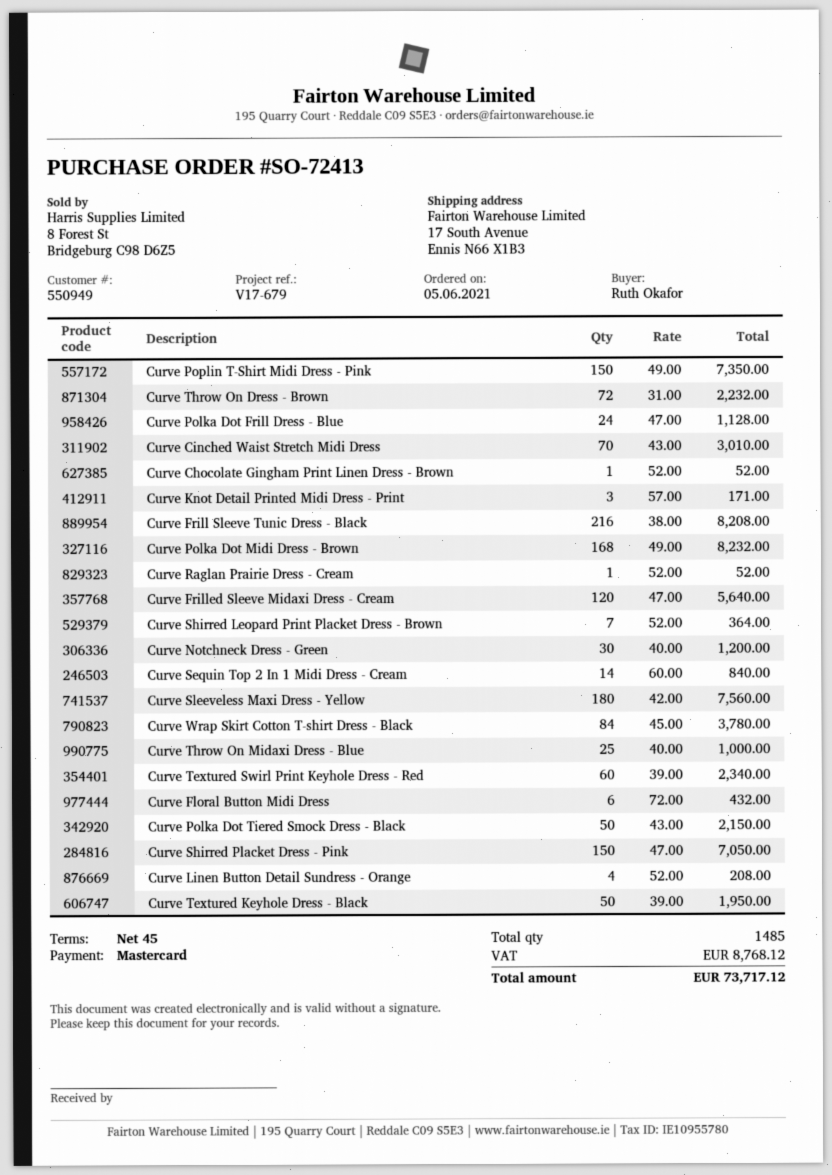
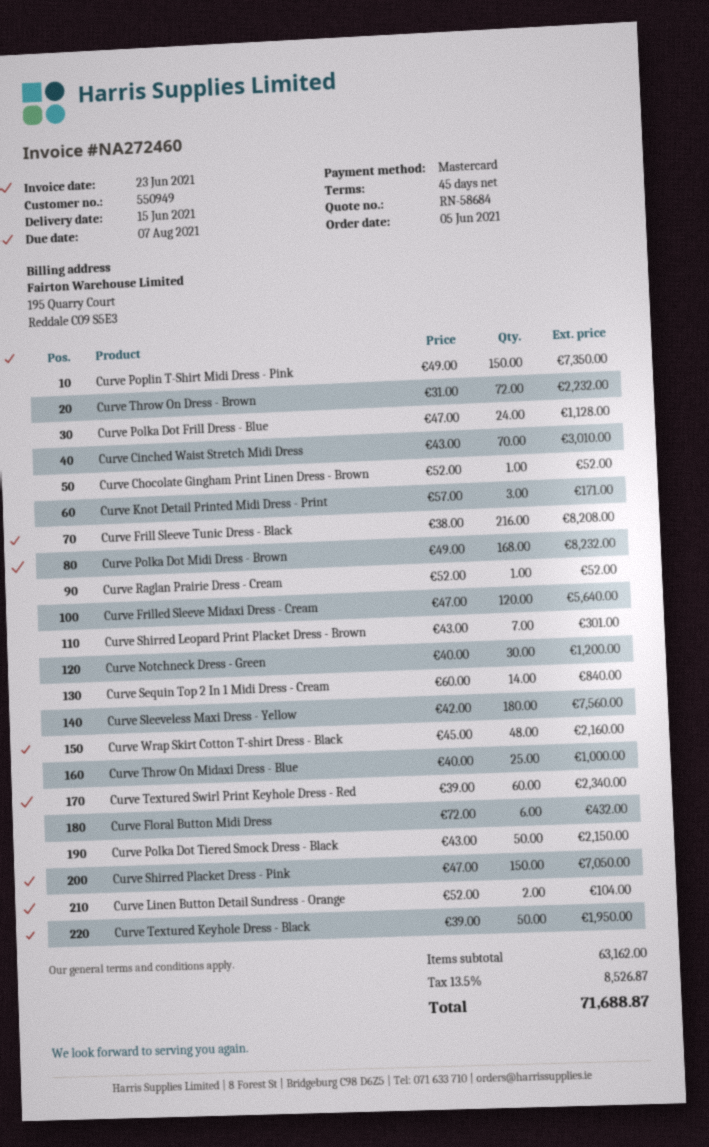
Curve Shirred Leopard Print Placket Dress - Brown: 7 x 52.00 = 364.00 -> 7 x 43.00 = 301.00
Curve Wrap Skirt Cotton T-shirt Dress - Black: 84 x 45.00 = 3780.00 -> 48 x 45.00 = 2160.00
Curve Linen Button Detail Sundress - Orange: 4 x 52.00 = 208.00 -> 2 x 52.00 = 104.00
tax: 8768.12 -> 8526.87
total: 73717.12 -> 71688.87

